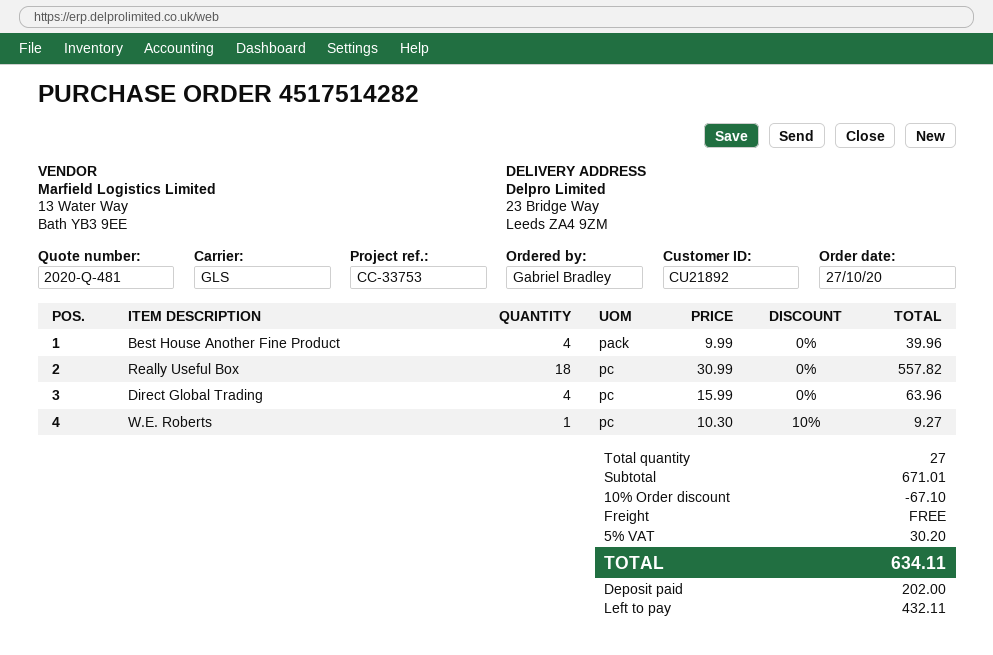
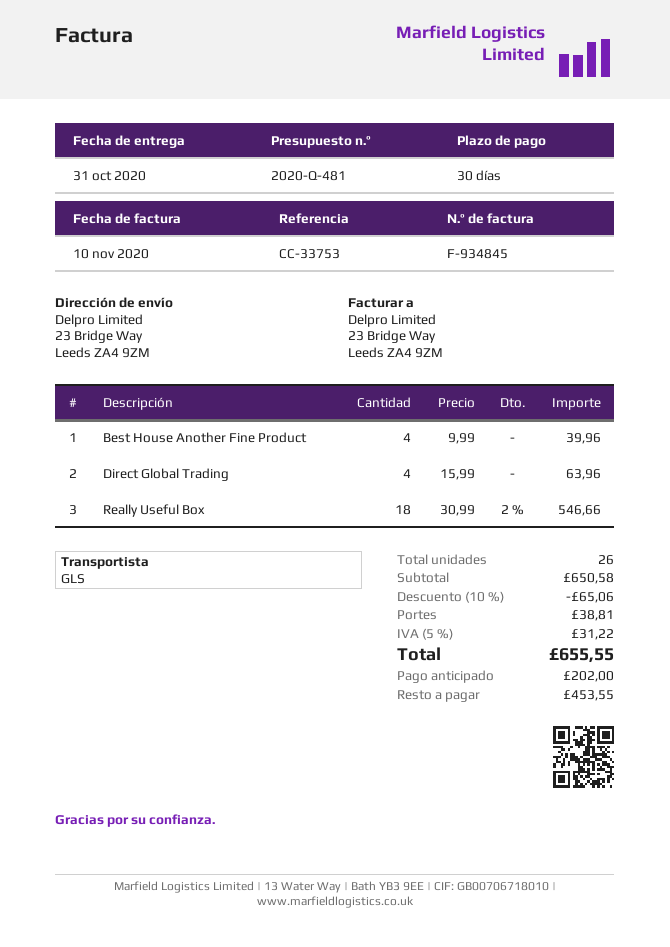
Really Useful Box: 18 x 30.99 = 557.82 -> 18 x 30.99 - 2% = 546.66
W.E. Roberts: 1 x 10.30 - 10% = 9.27 -> none
total quantity: 27 -> 26
subtotal: 671.01 -> 650.58
discount: 10% = 67.10 -> 10% = 65.06
shipping: 0.00 -> 38.81
tax: 5% = 30.20 -> 5% = 31.22
total: 634.11 -> 655.55
balance: 432.11 -> 453.55

